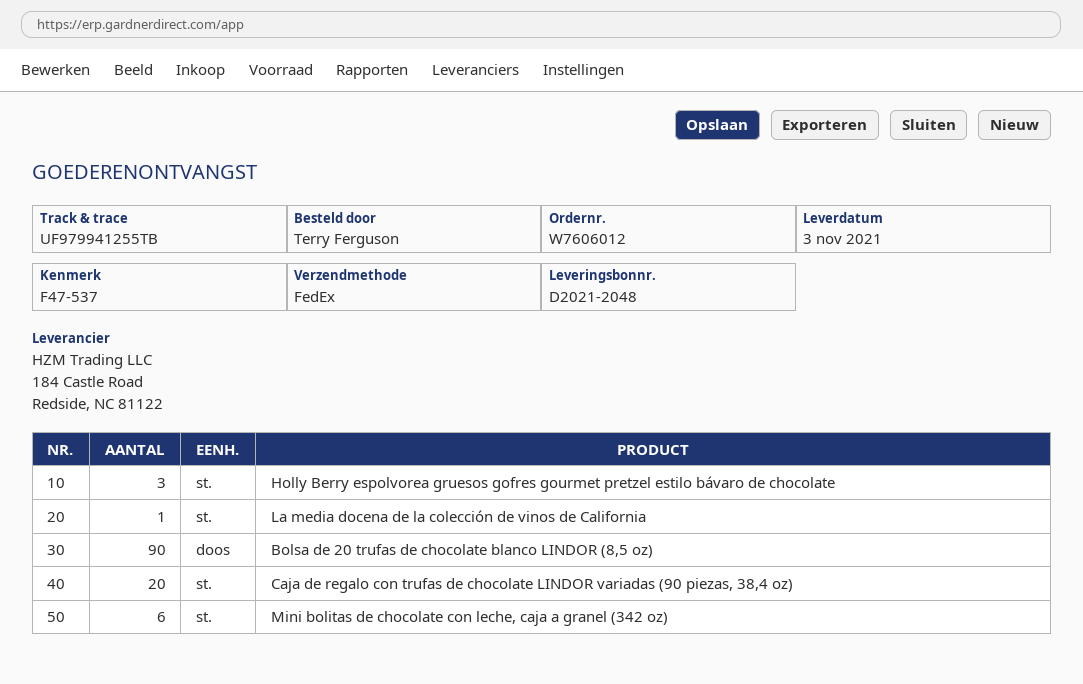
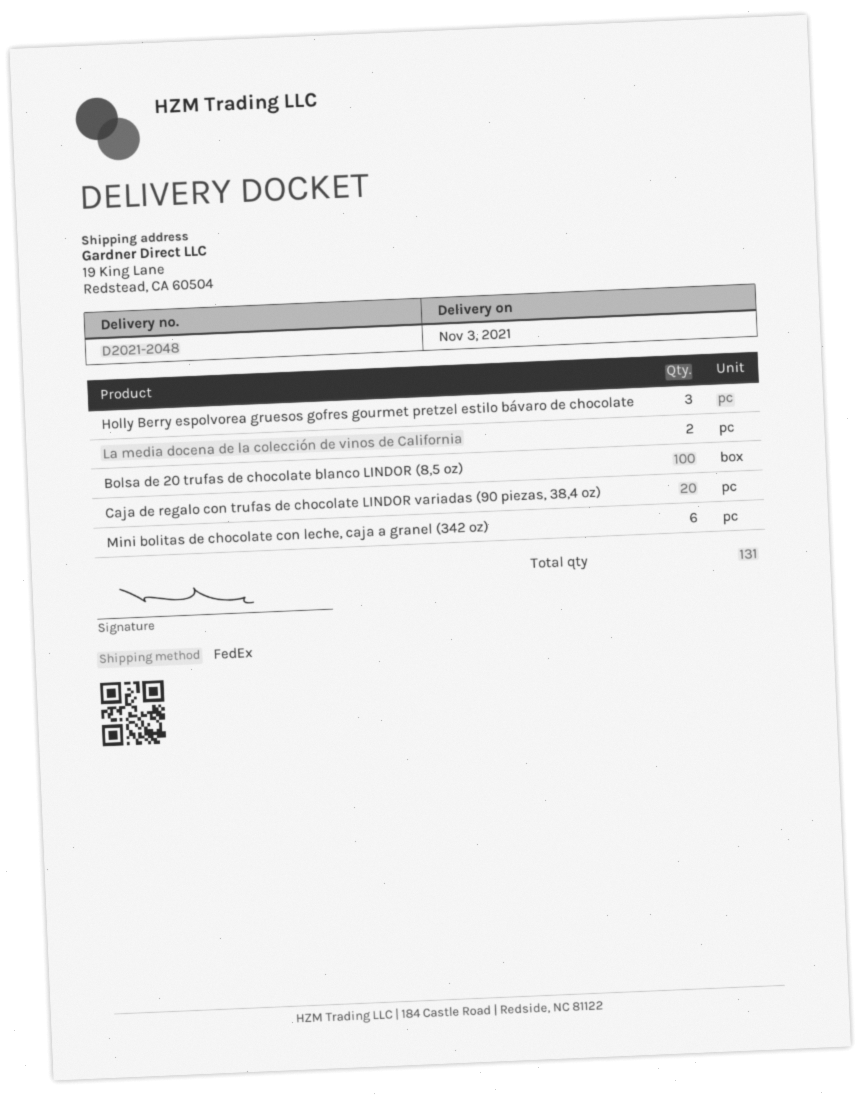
La media docena de la colección de vinos de California: 1 -> 2
Bolsa de 20 trufas de chocolate blanco LINDOR (8,5 oz): 90 -> 100

